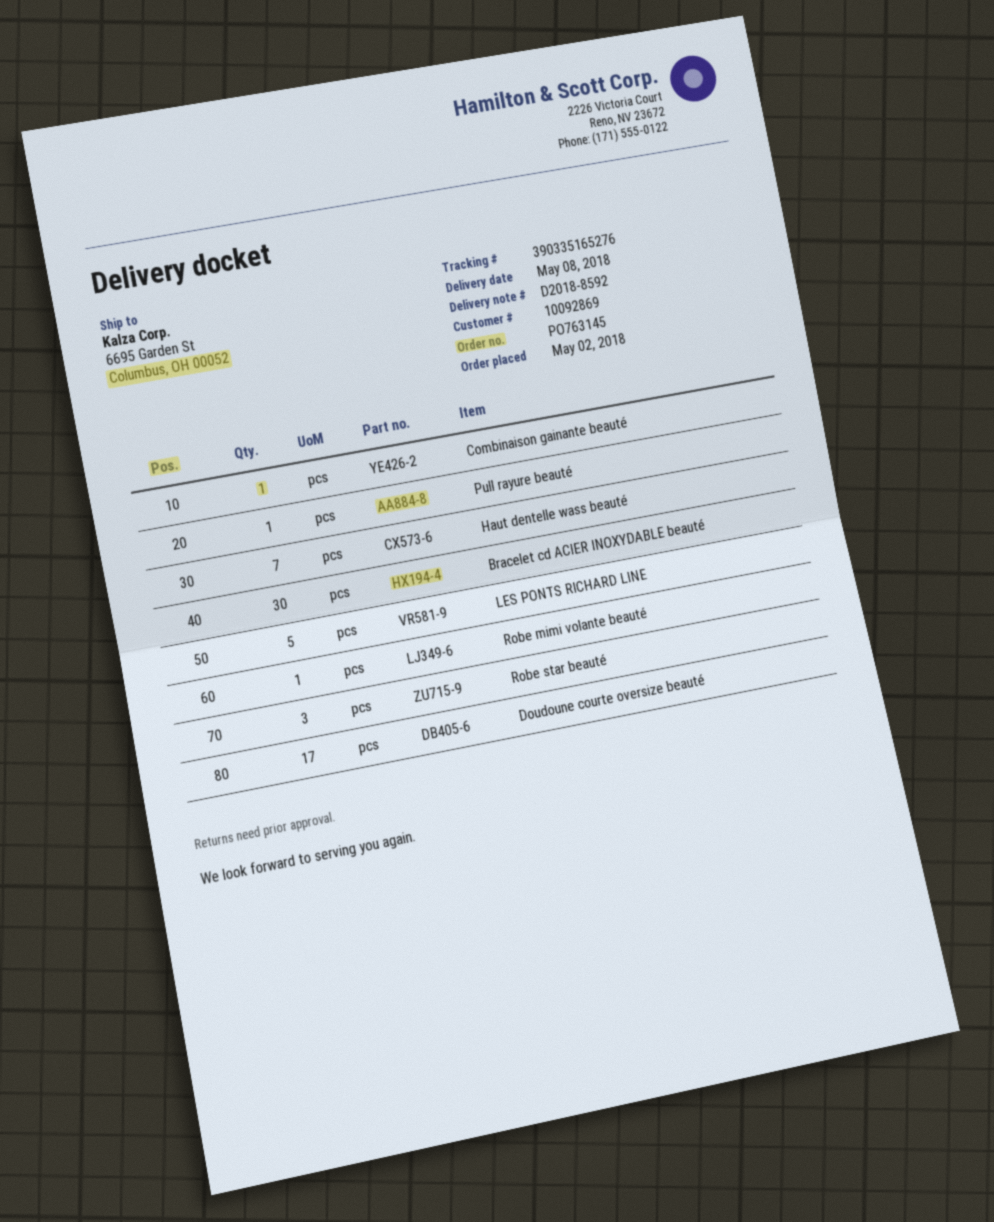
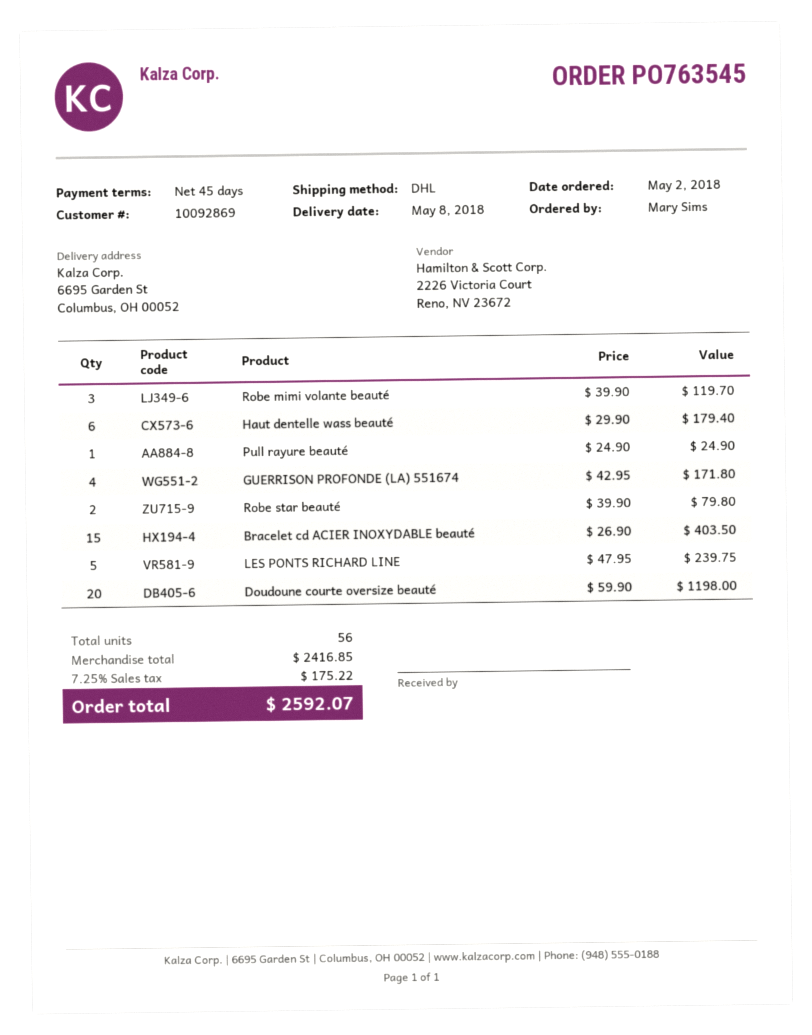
order number: PO763145 -> PO763545
Combinaison gainante beauté: 1 -> none
Haut dentelle wass beauté: 7 -> 6
Bracelet cd ACIER INOXYDABLE beauté: 30 -> 15
Robe mimi volante beauté: 1 -> 3
Robe star beauté: 3 -> 2
Doudoune courte oversize beauté: 17 -> 20
GUERRISON PROFONDE (LA) 551674: none -> 4

